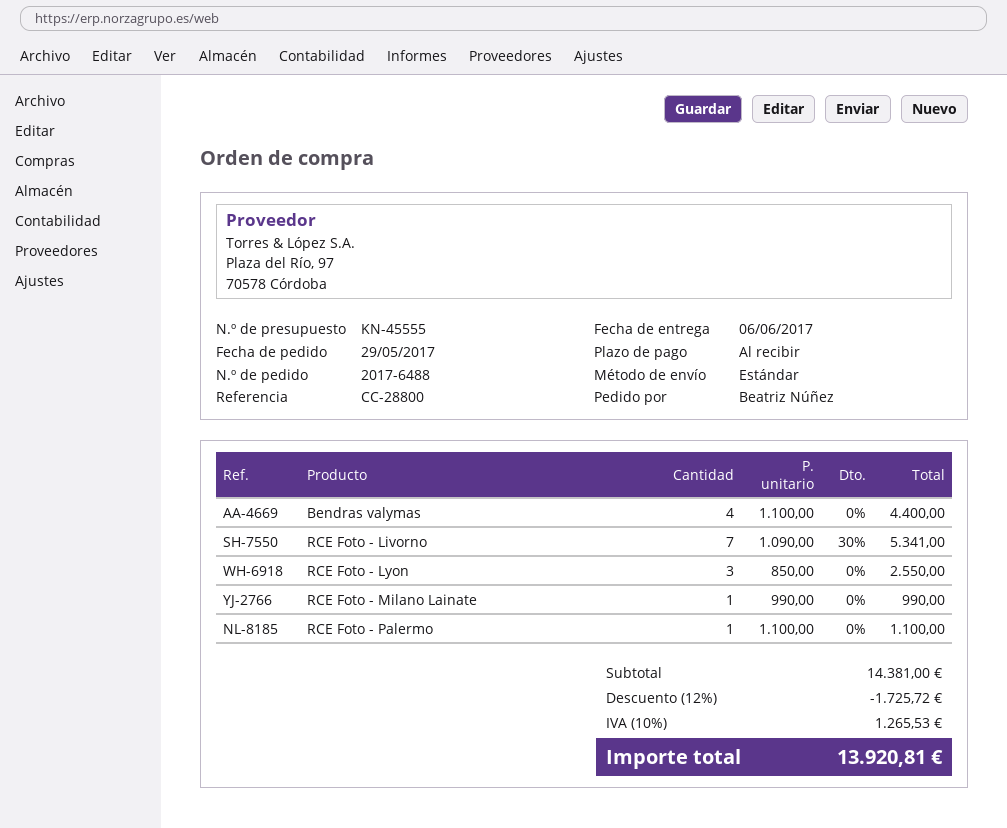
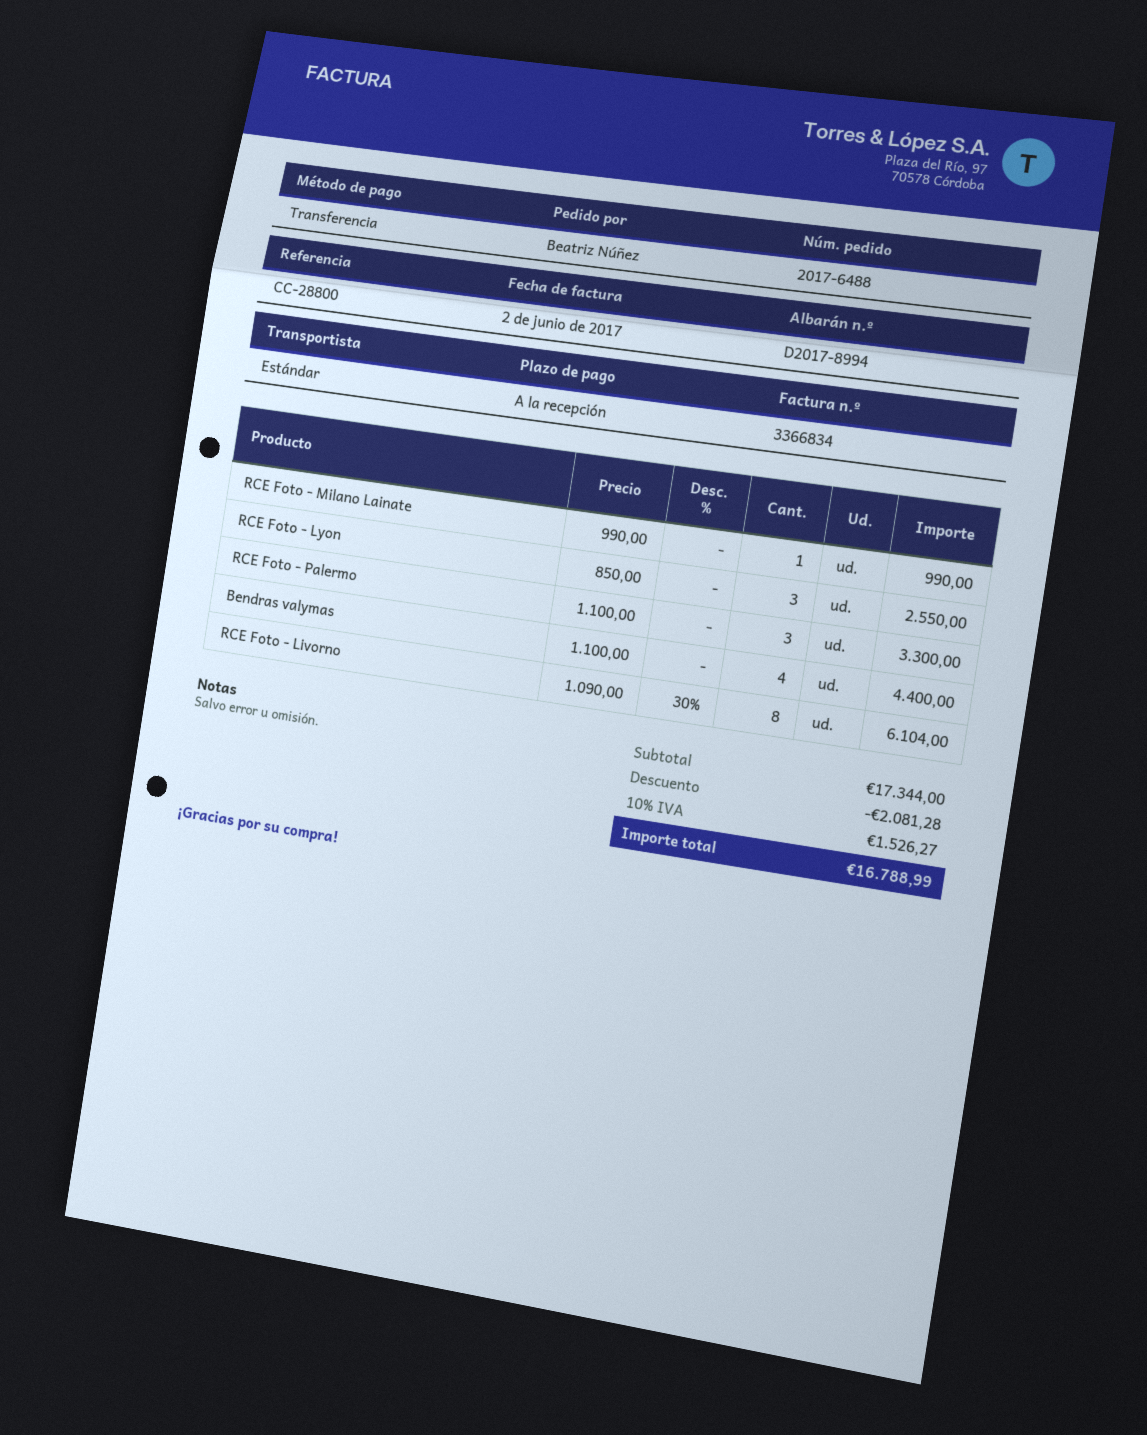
RCE Foto - Livorno: 7 x 1090.00 - 30% = 5341.00 -> 8 x 1090.00 - 30% = 6104.00
RCE Foto - Palermo: 1 x 1100.00 = 1100.00 -> 3 x 1100.00 = 3300.00
subtotal: 14381.00 -> 17344.00
discount: 1725.72 -> 2081.28
tax: 10% = 1265.53 -> 10% = 1526.27
total: 13920.81 -> 16788.99

